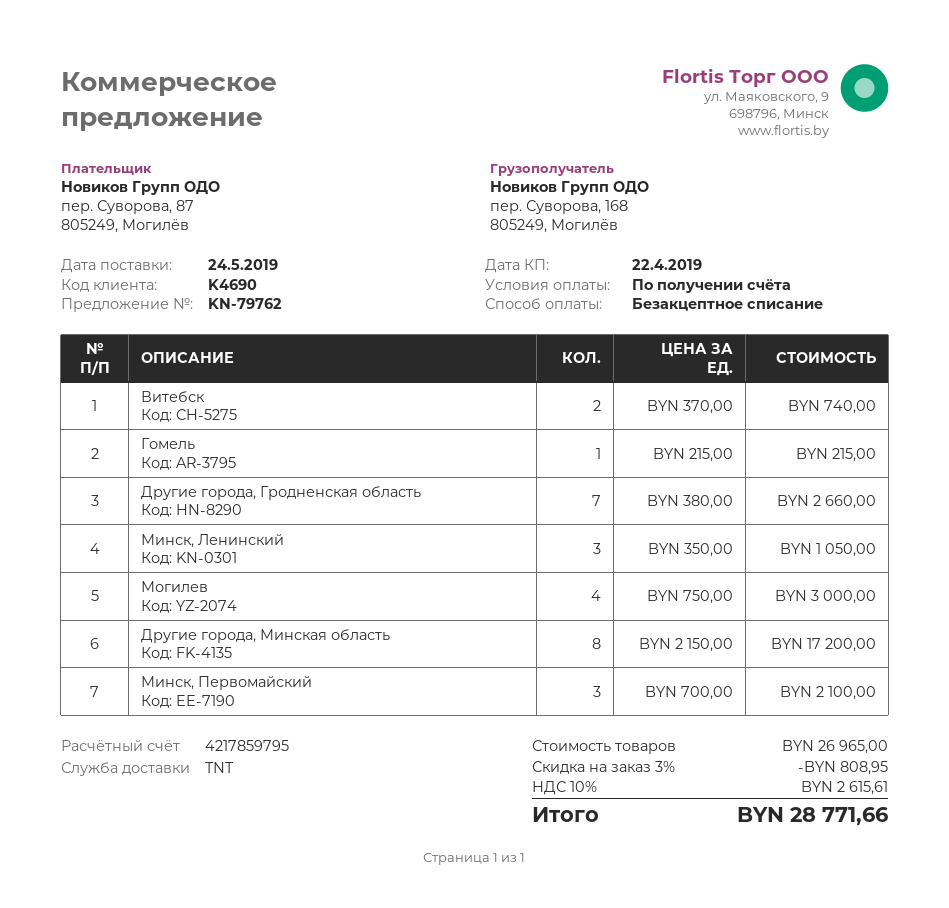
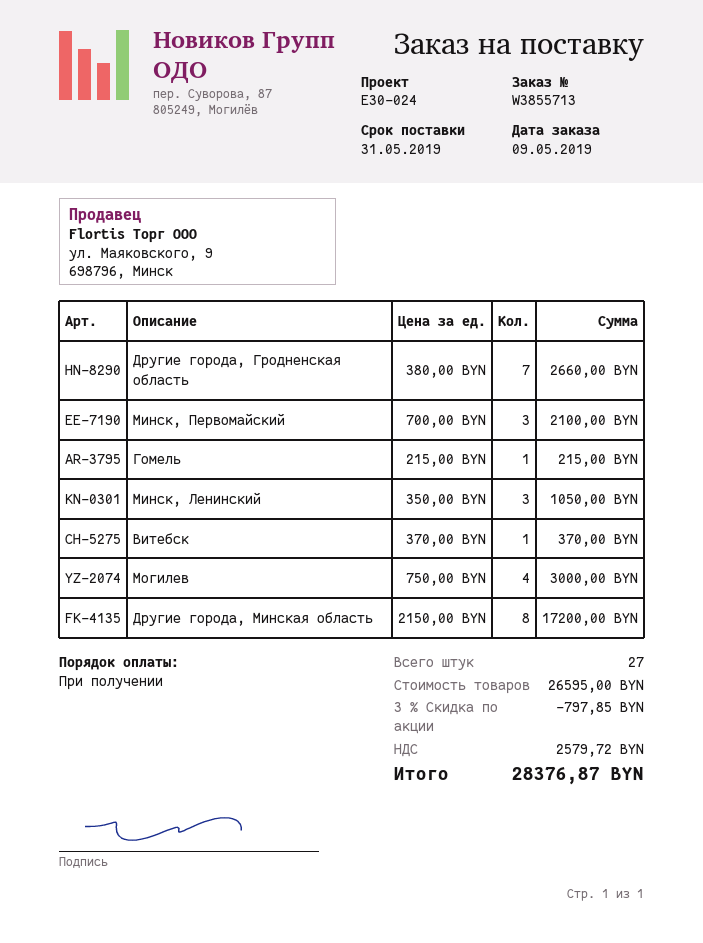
delivery date: 2019-05-24 -> 2019-05-31
Витебск: 2 x 370.00 = 740.00 -> 1 x 370.00 = 370.00
subtotal: 26965.00 -> 26595.00
discount: 3% = 808.95 -> 3% = 797.85
tax: 2615.61 -> 2579.72
total: 28771.66 -> 28376.87

